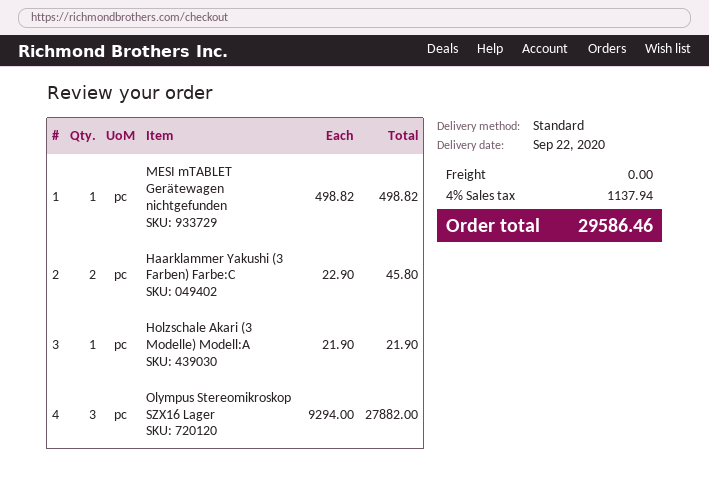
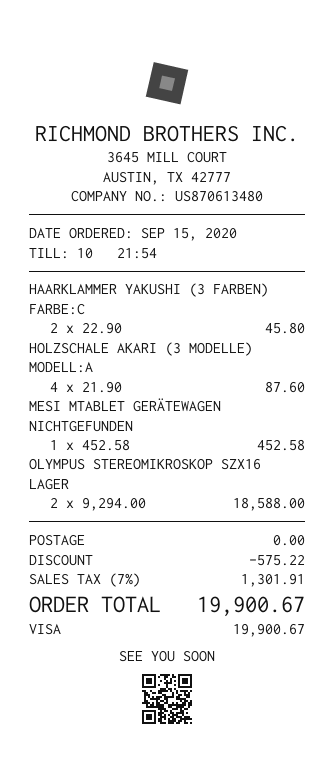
MESI mTABLET Gerätewagen nichtgefunden: 1 x 498.82 = 498.82 -> 1 x 452.58 = 452.58
Holzschale Akari (3 Modelle) Modell:A: 1 x 21.90 = 21.90 -> 4 x 21.90 = 87.60
Olympus Stereomikroskop SZX16 Lager: 3 x 9294.00 = 27882.00 -> 2 x 9294.00 = 18588.00
discount: none -> 575.22
tax: 4% = 1137.94 -> 7% = 1301.91
total: 29586.46 -> 19900.67

